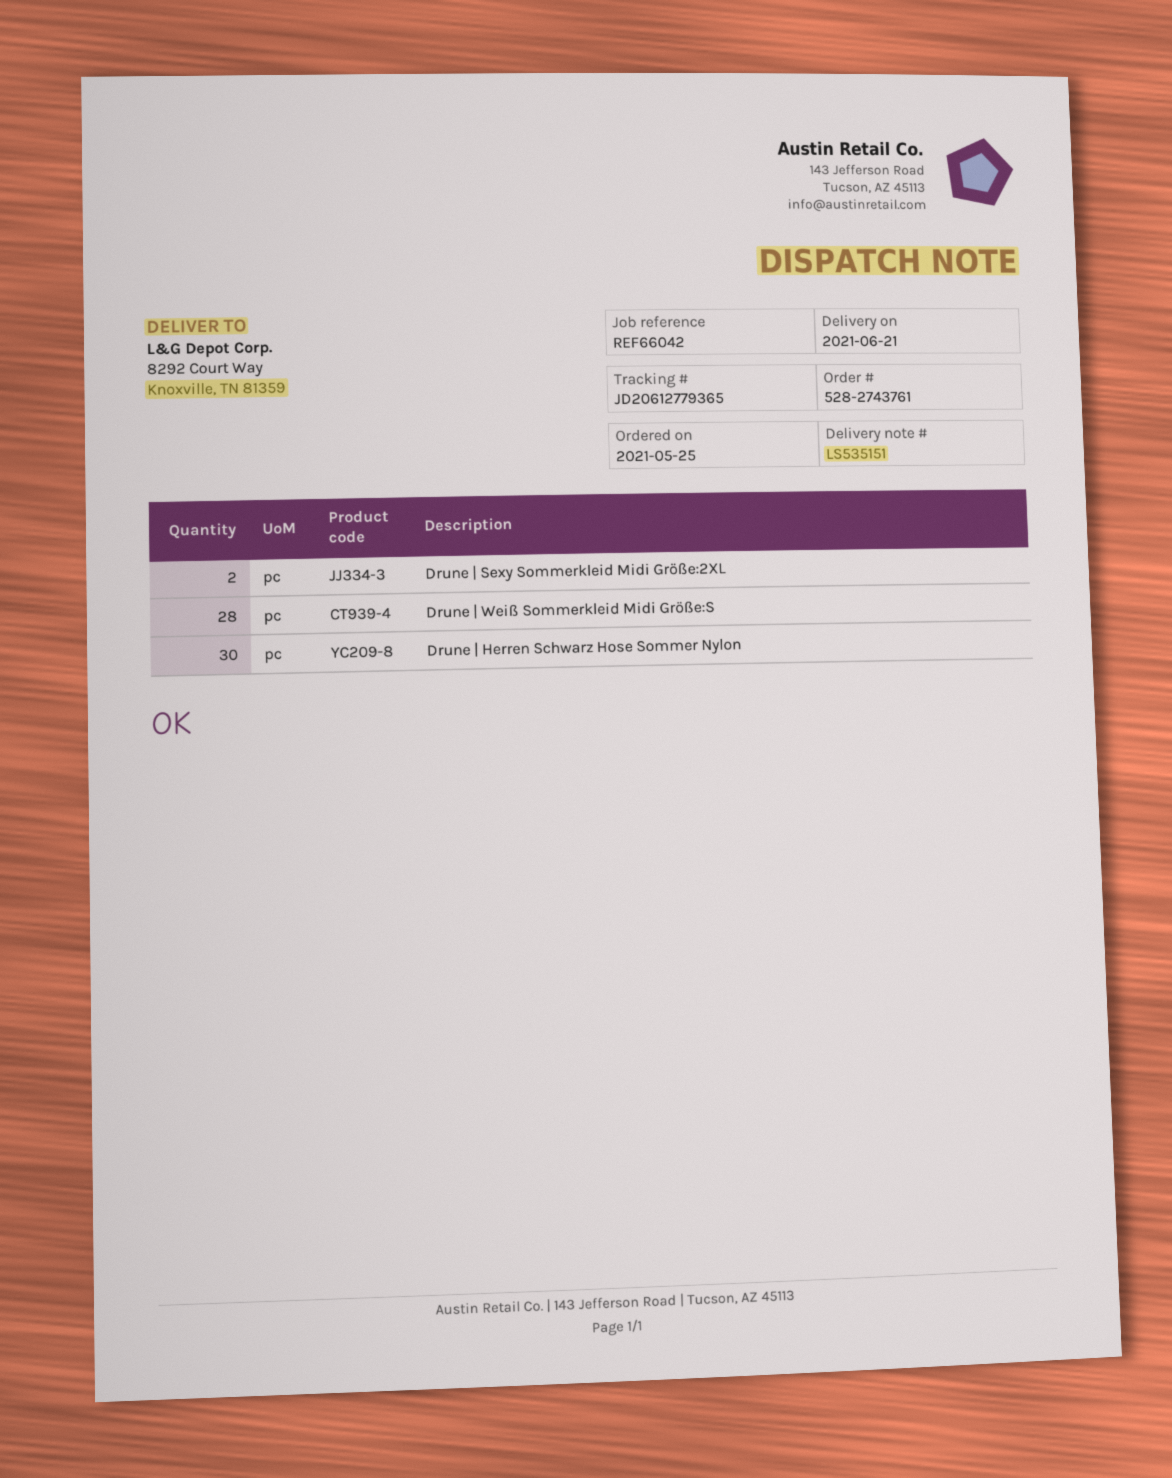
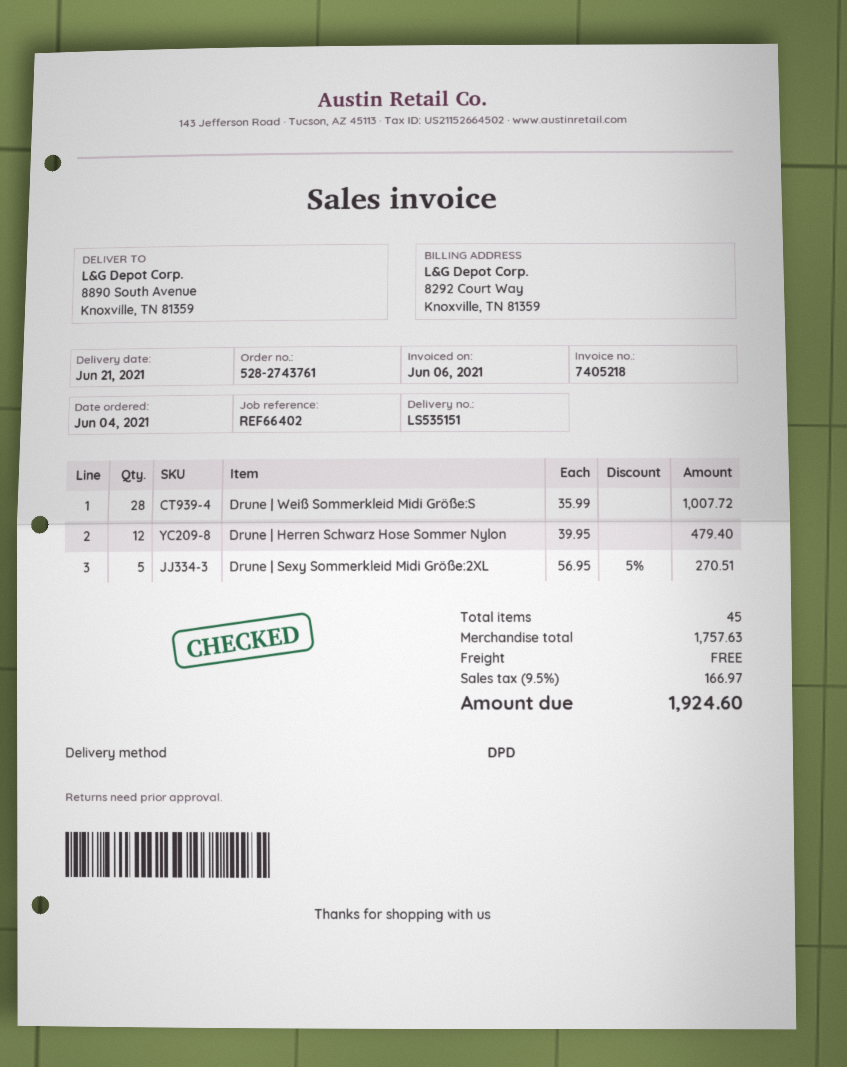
order date: 2021-05-25 -> 2021-06-04
reference: REF66042 -> REF66402
ship to: 8292 Court Way, Knoxville, TN 81359 -> 8890 South Avenue, Knoxville, TN 81359
Drune | Sexy Sommerkleid Midi Größe:2XL: 2 -> 5
Drune | Herren Schwarz Hose Sommer Nylon: 30 -> 12

